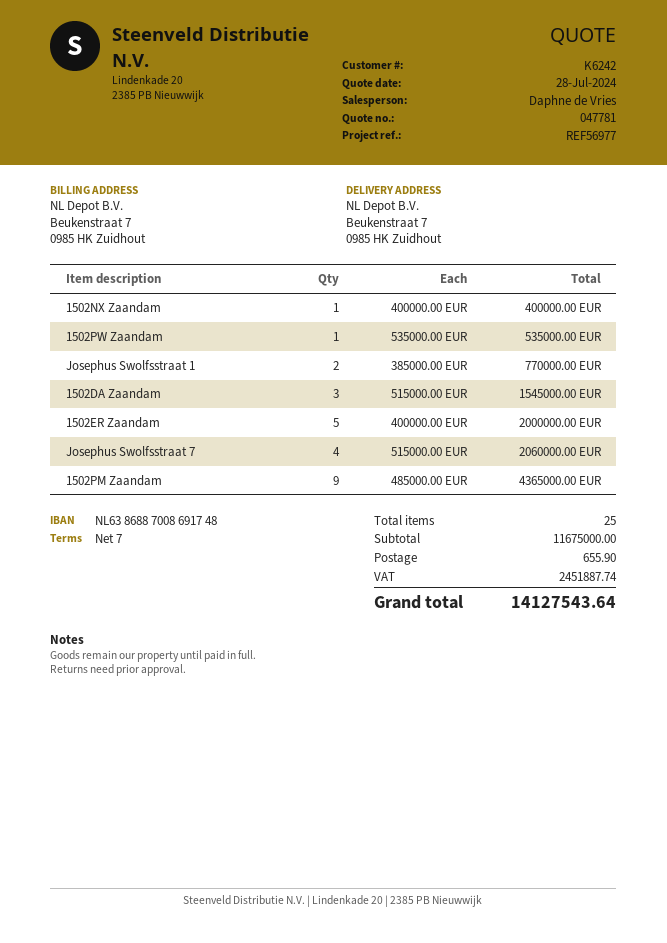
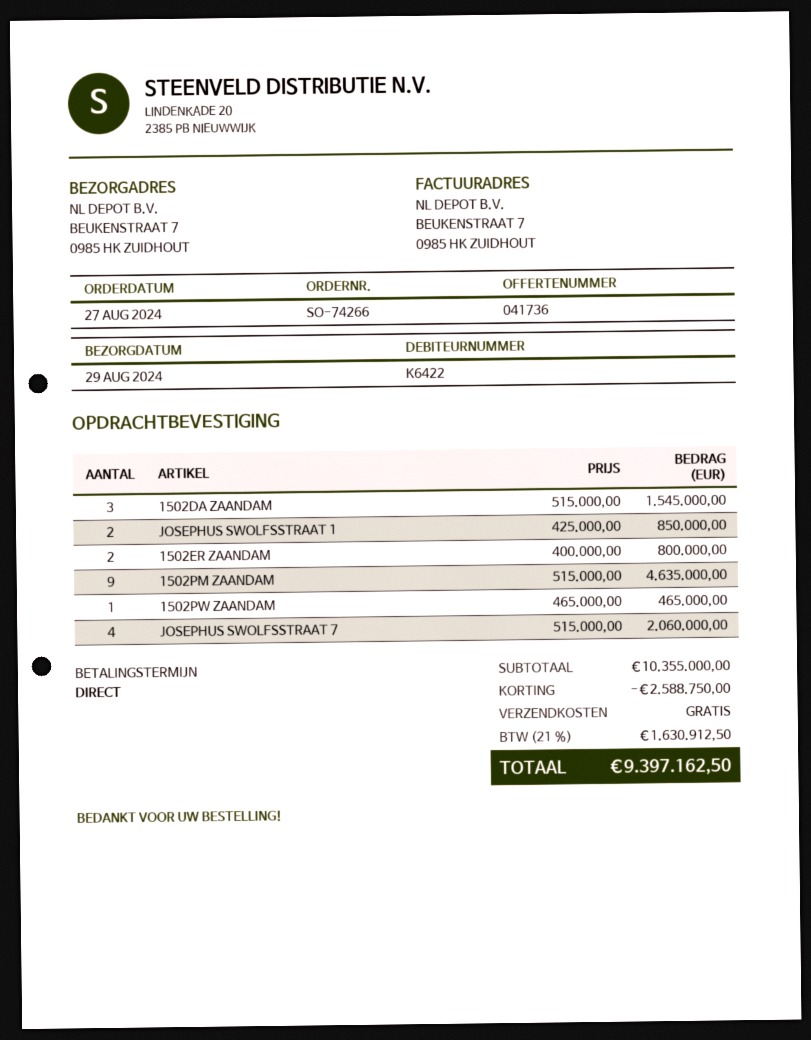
quote number: 047781 -> 041736
payment terms: 7 days -> on receipt
customer number: K6242 -> K6422
1502NX Zaandam: 1 x 400000.00 = 400000.00 -> none
1502PW Zaandam: 1 x 535000.00 = 535000.00 -> 1 x 465000.00 = 465000.00
Josephus Swolfsstraat 1: 2 x 385000.00 = 770000.00 -> 2 x 425000.00 = 850000.00
1502ER Zaandam: 5 x 400000.00 = 2000000.00 -> 2 x 400000.00 = 800000.00
1502PM Zaandam: 9 x 485000.00 = 4365000.00 -> 9 x 515000.00 = 4635000.00
subtotal: 11675000.00 -> 10355000.00
discount: none -> 2588750.00
shipping: 655.90 -> 0.00
tax: 2451887.74 -> 1630912.50
total: 14127543.64 -> 9397162.50

